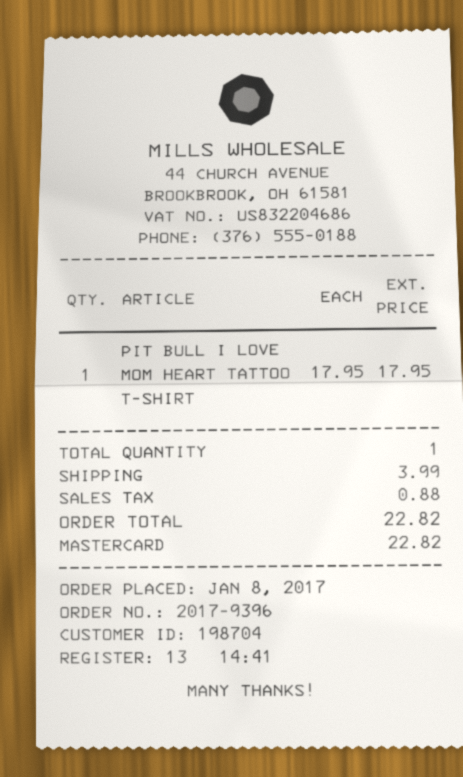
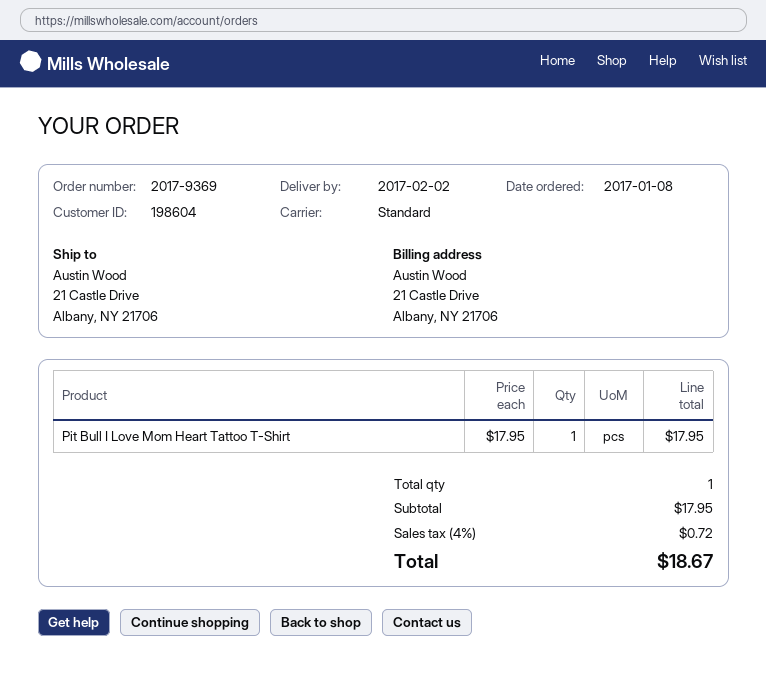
order number: 2017-9396 -> 2017-9369
customer number: 198704 -> 198604
shipping: 3.99 -> none
tax: 0.88 -> 0.72
total: 22.82 -> 18.67

